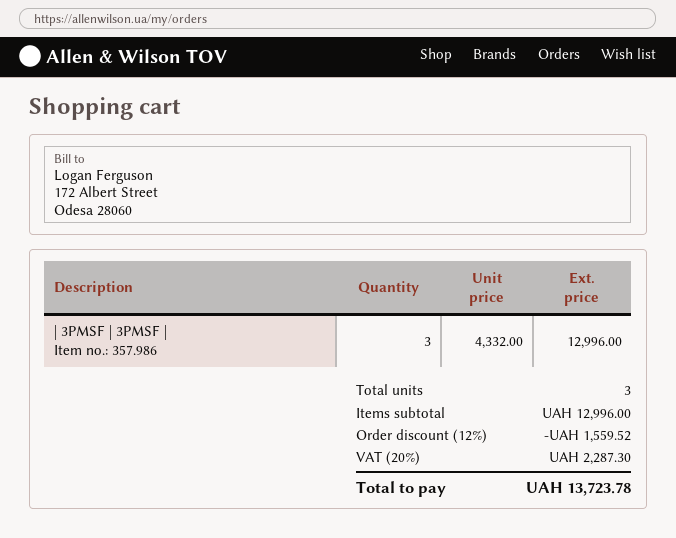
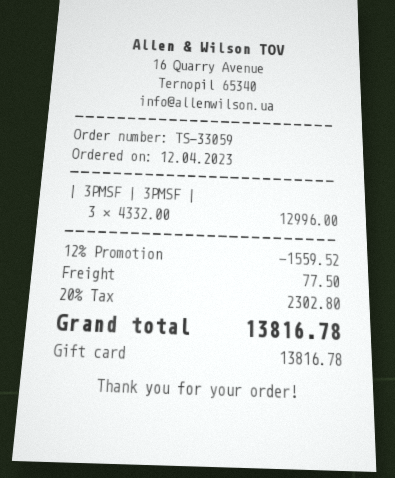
shipping: none -> 77.50
tax: 20% = 2287.30 -> 20% = 2302.80
total: 13723.78 -> 13816.78

